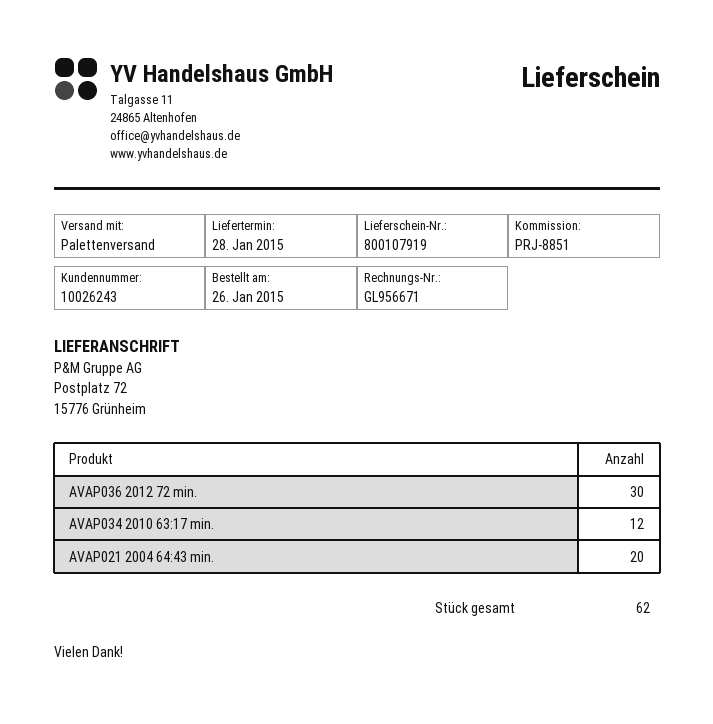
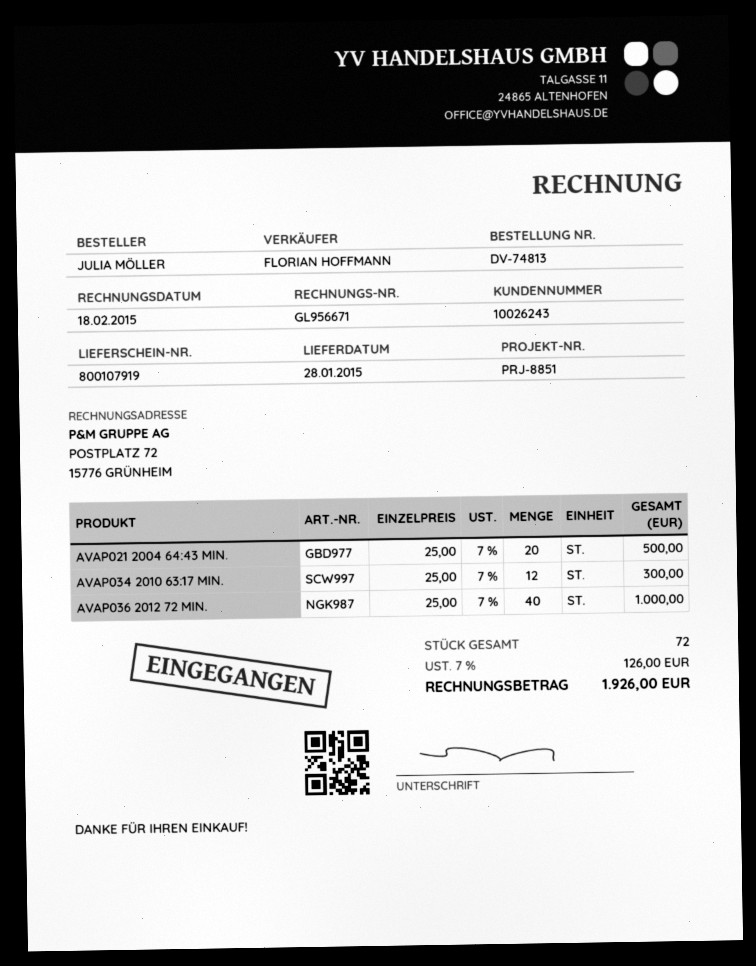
AVAP036 2012 72 min.: 30 -> 40
total quantity: 62 -> 72

